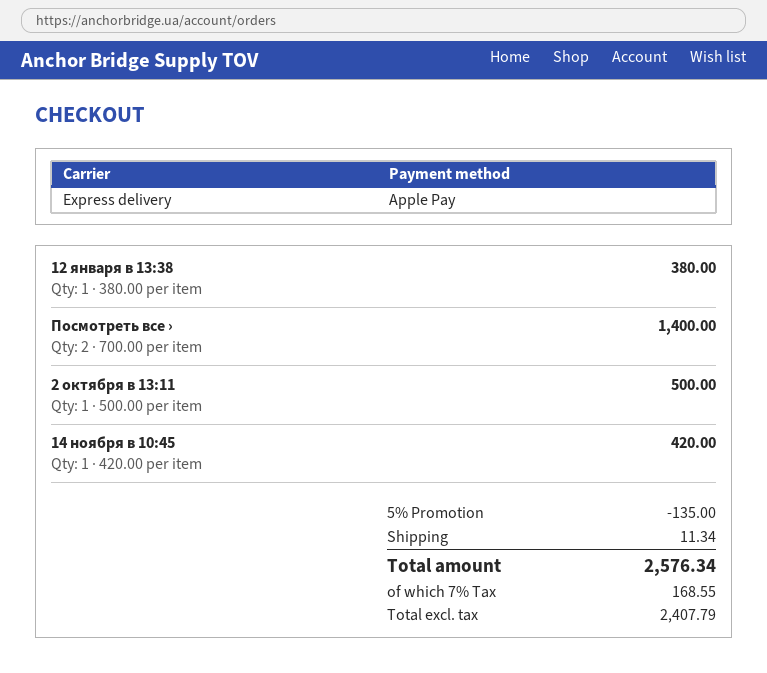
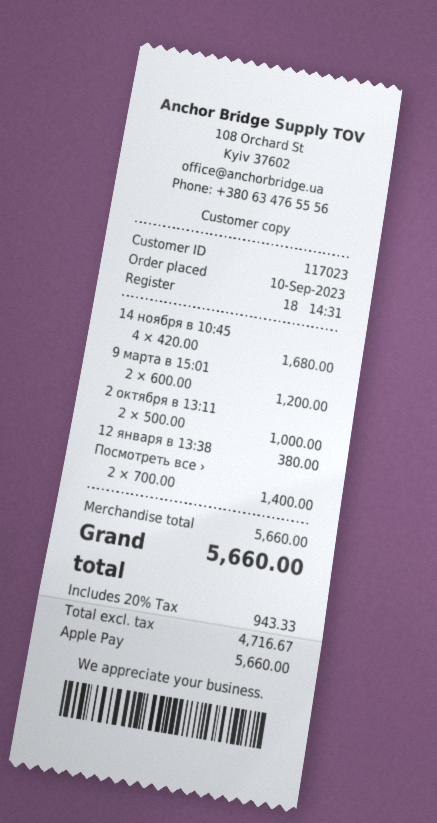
2 октября в 13:11: 1 x 500.00 = 500.00 -> 2 x 500.00 = 1000.00
14 ноября в 10:45: 1 x 420.00 = 420.00 -> 4 x 420.00 = 1680.00
9 марта в 15:01: none -> 2 x 600.00 = 1200.00
discount: 5% = 135.00 -> none
shipping: 11.34 -> none
net: 2407.79 -> 4716.67
tax: 7% = 168.55 -> 20% = 943.33
total: 2576.34 -> 5660.00

